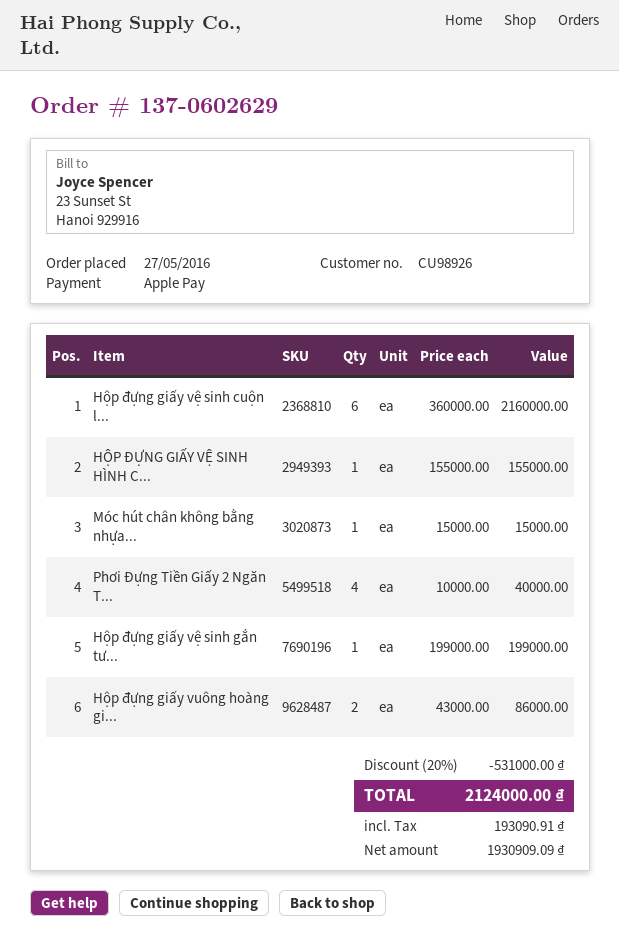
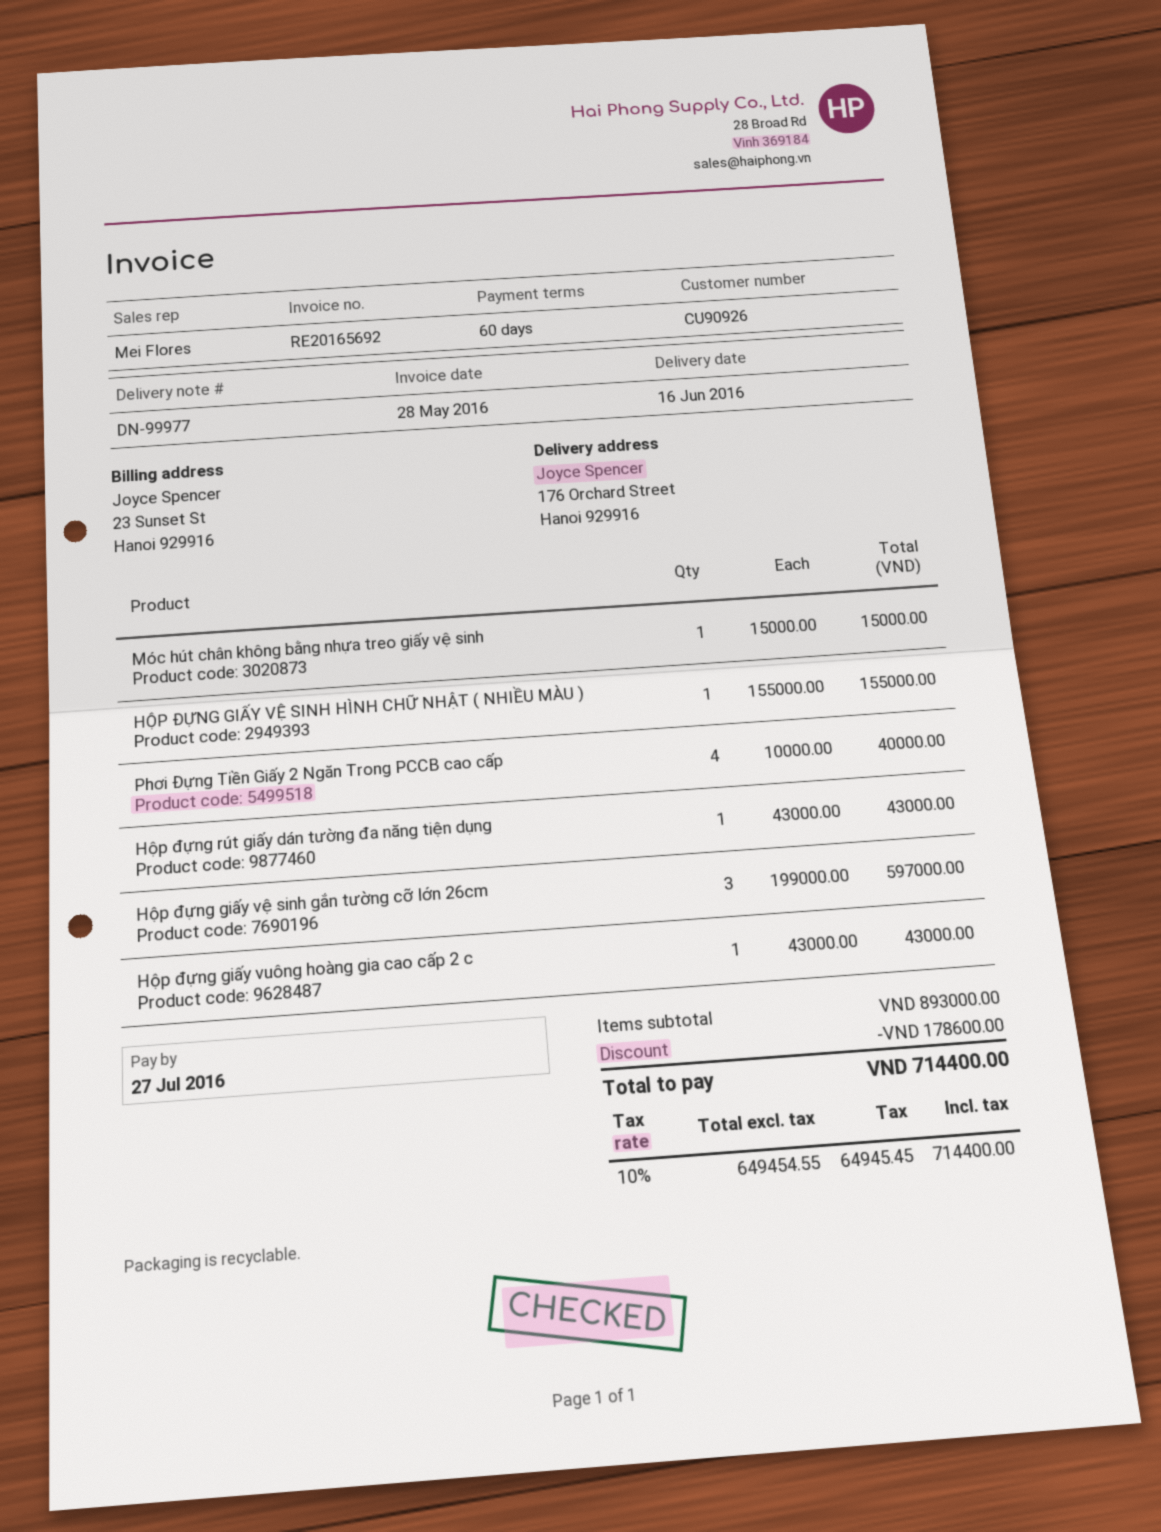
customer number: CU98926 -> CU90926
Hộp đựng giấy vệ sinh cuộn l...: 6 x 360000.00 = 2160000.00 -> none
Hộp đựng giấy vệ sinh gắn tư...: 1 x 199000.00 = 199000.00 -> 3 x 199000.00 = 597000.00
Hộp đựng giấy vuông hoàng gi...: 2 x 43000.00 = 86000.00 -> 1 x 43000.00 = 43000.00
Hộp đựng rút giấy dán tường đa năng tiện dụng: none -> 1 x 43000.00 = 43000.00
discount: 531000.00 -> 178600.00
net: 1930909.09 -> 649454.55
tax: 193090.91 -> 64945.45
total: 2124000.00 -> 714400.00

